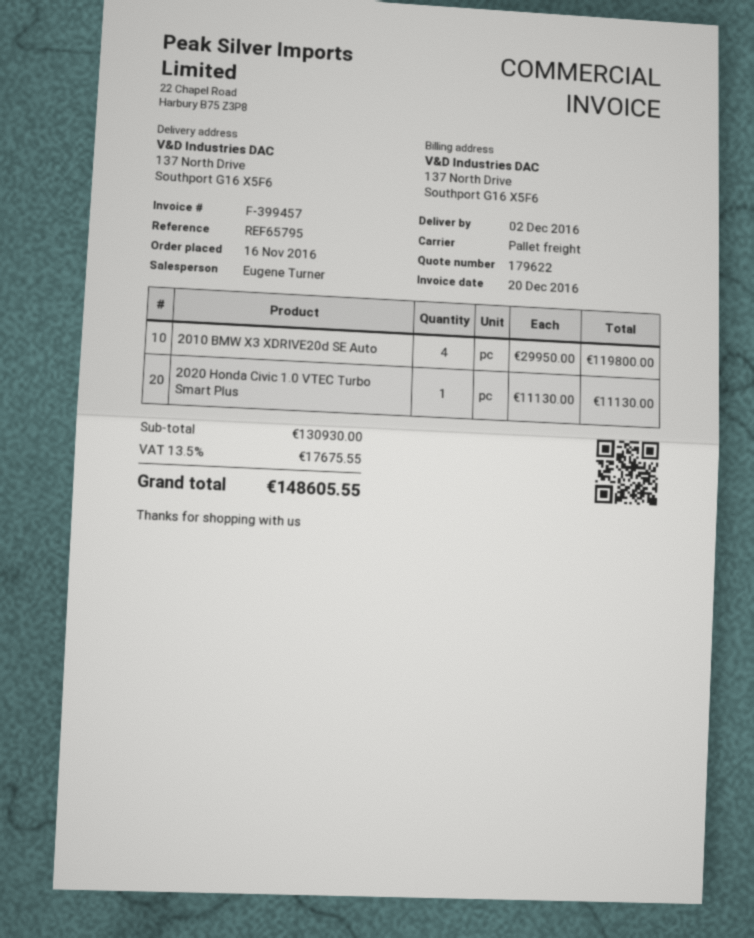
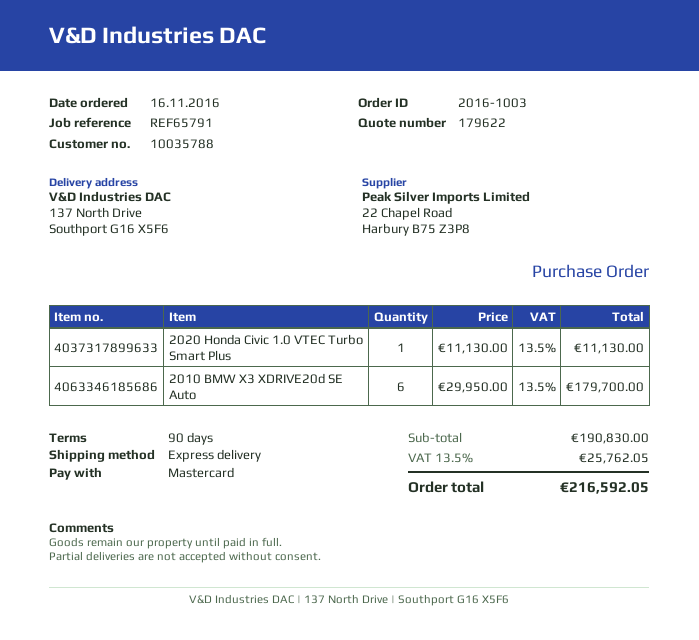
reference: REF65795 -> REF65791
shipping method: pallet freight -> express
2010 BMW X3 XDRIVE20d SE Auto: 4 x 29950.00 = 119800.00 -> 6 x 29950.00 = 179700.00
subtotal: 130930.00 -> 190830.00
tax: 13.5% = 17675.55 -> 13.5% = 25762.05
total: 148605.55 -> 216592.05

